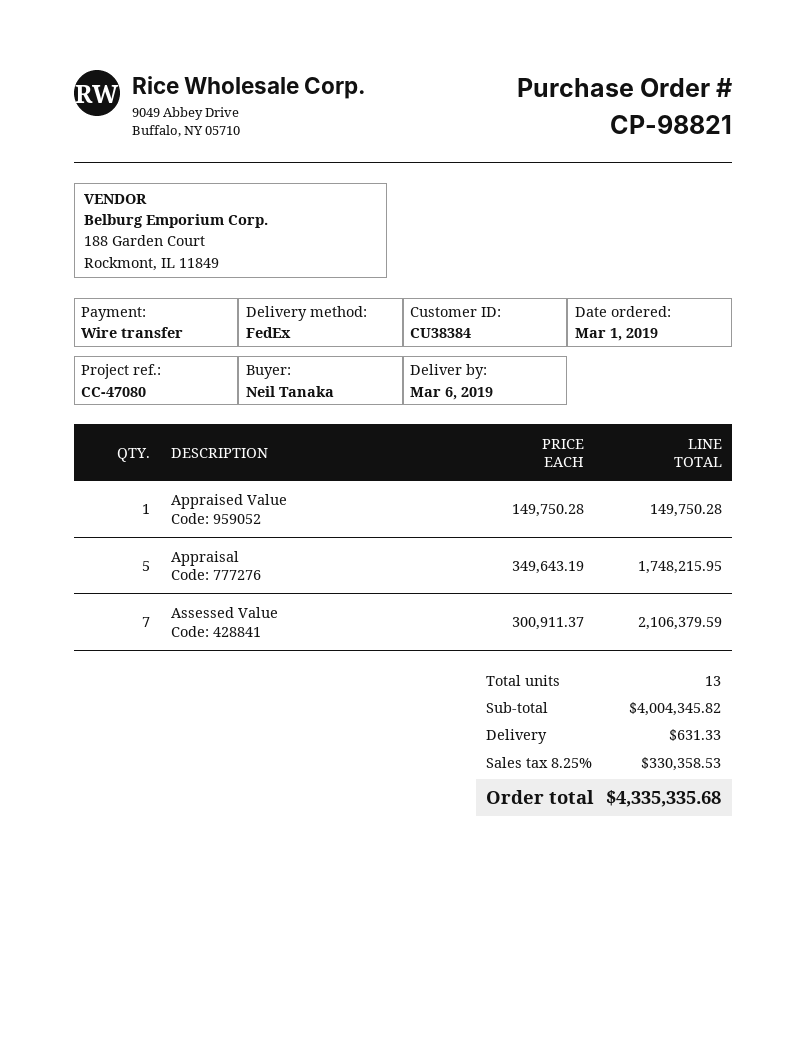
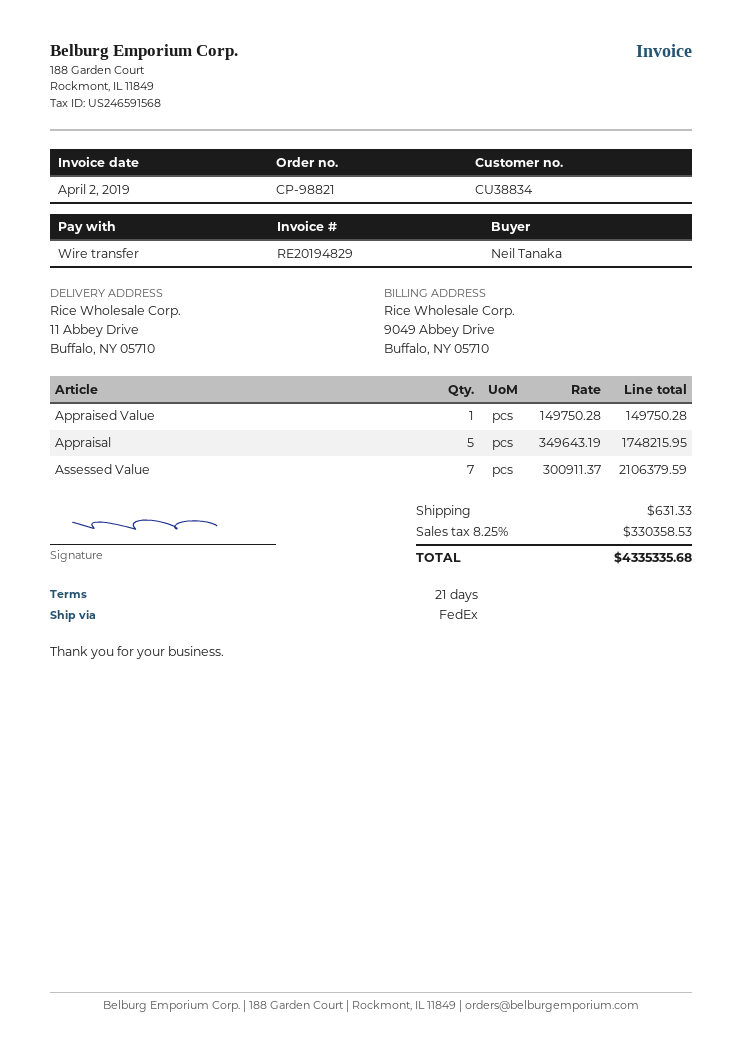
customer number: CU38384 -> CU38834

